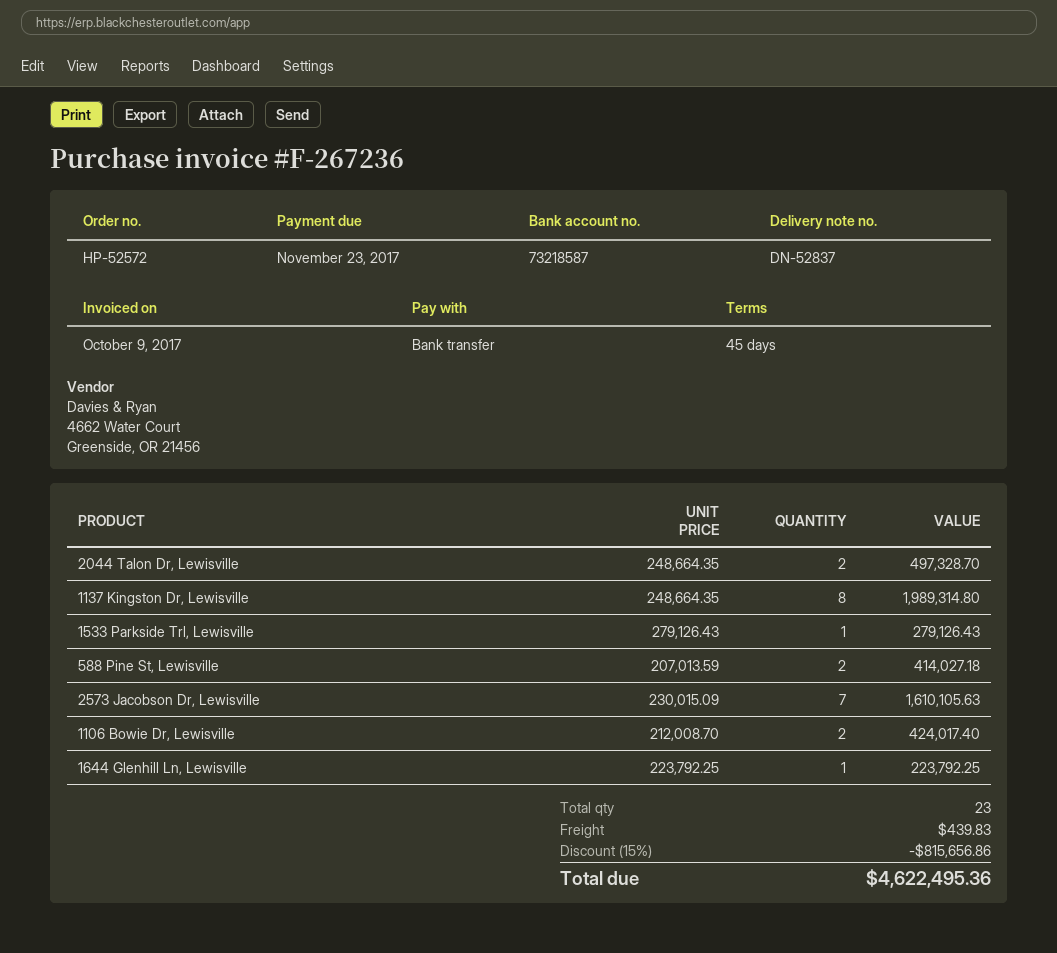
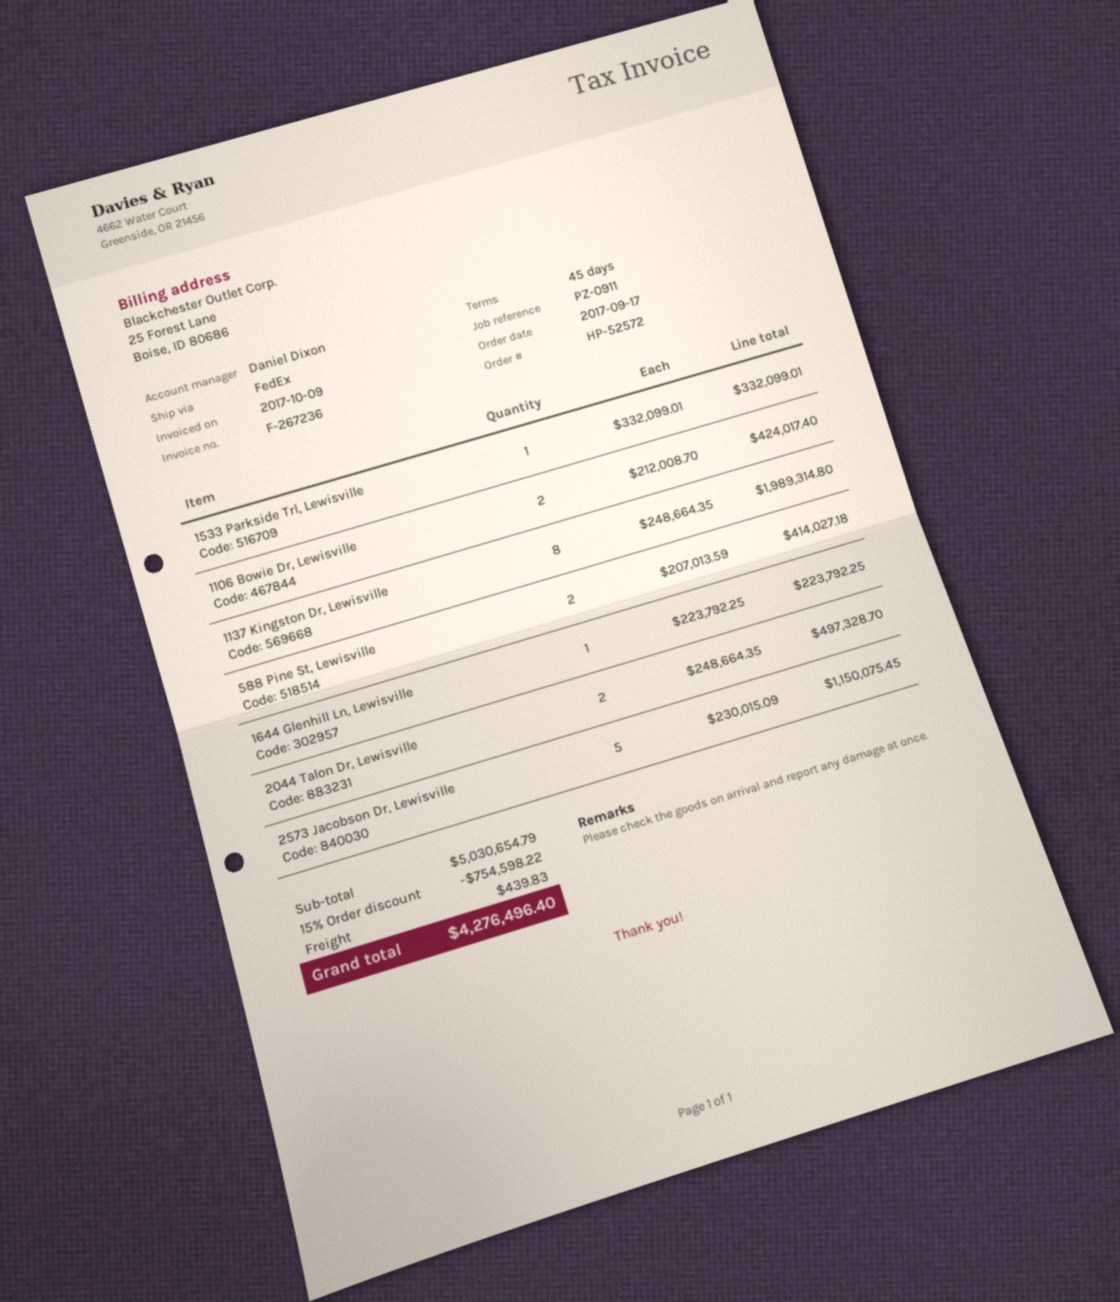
1533 Parkside Trl, Lewisville: 1 x 279126.43 = 279126.43 -> 1 x 332099.01 = 332099.01
2573 Jacobson Dr, Lewisville: 7 x 230015.09 = 1610105.63 -> 5 x 230015.09 = 1150075.45
discount: 15% = 815656.86 -> 15% = 754598.22
total: 4622495.36 -> 4276496.40

